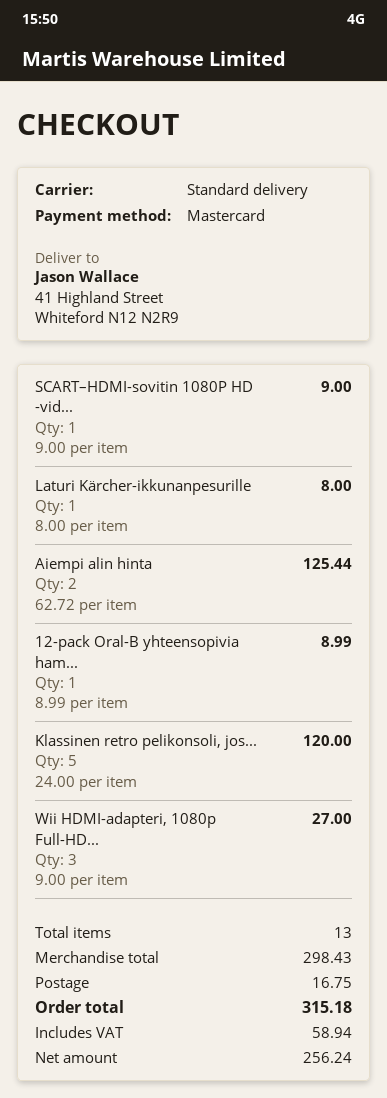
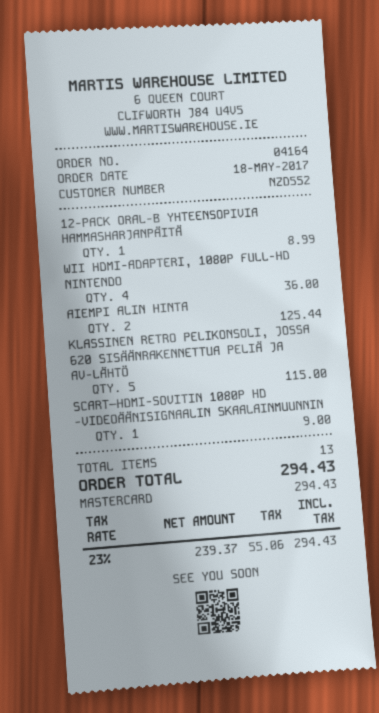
Laturi Kärcher-ikkunanpesurille: 1 for 8.00 -> none
Klassinen retro pelikonsoli, jos...: 5 for 120.00 -> 5 for 115.00
Wii HDMI-adapteri, 1080p Full-HD...: 3 for 27.00 -> 4 for 36.00
shipping: 16.75 -> none
net: 256.24 -> 239.37
tax: 58.94 -> 55.06
total: 315.18 -> 294.43

